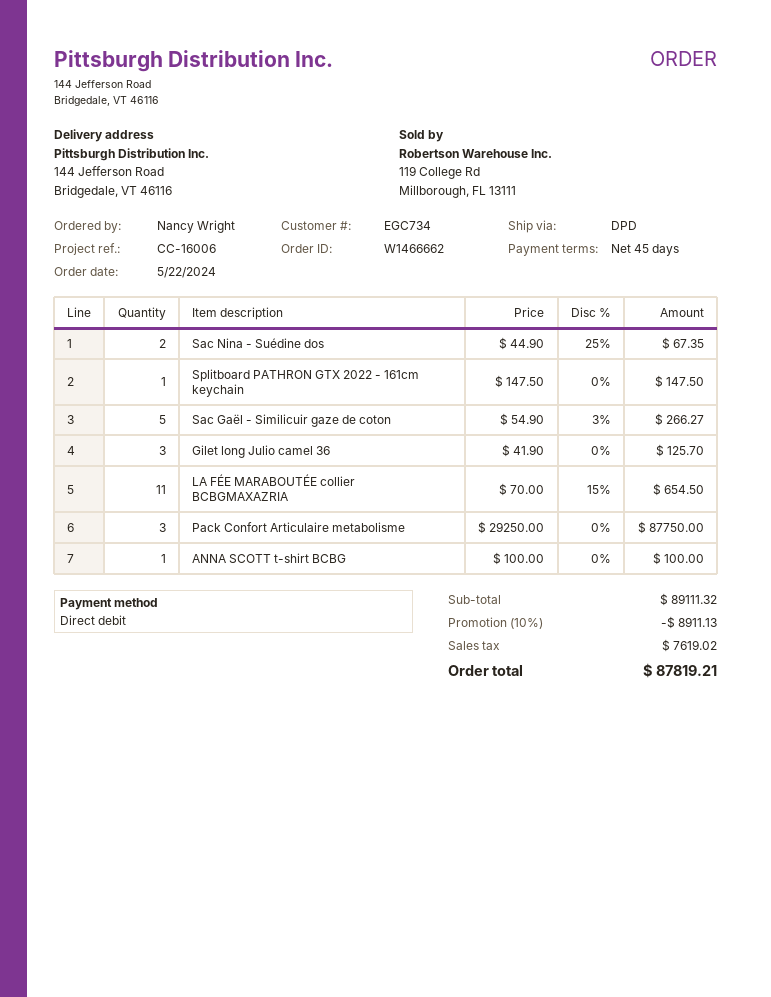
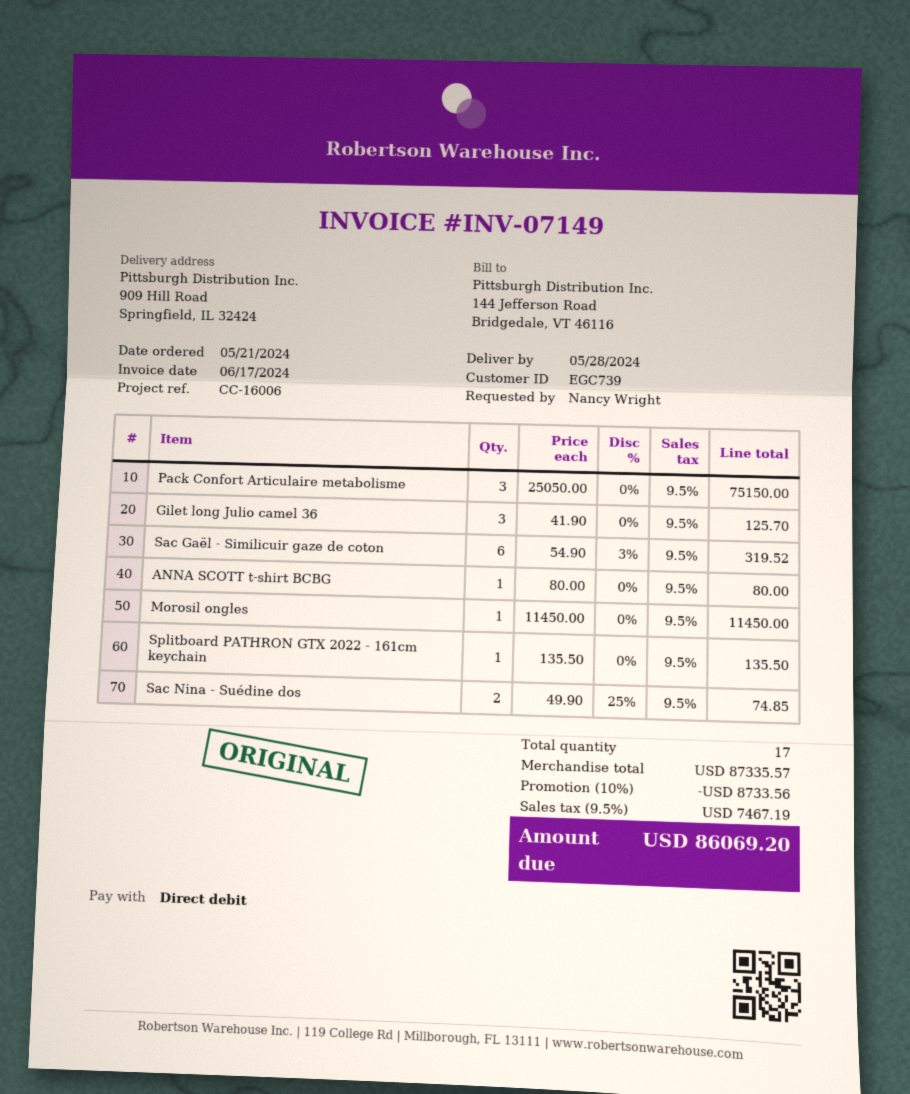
order date: 2024-05-22 -> 2024-05-21
customer number: EGC734 -> EGC739
ship to: 144 Jefferson Road, Bridgedale, VT 46116 -> 909 Hill Road, Springfield, IL 32424
Sac Nina - Suédine dos: 2 x 44.90 - 25% = 67.35 -> 2 x 49.90 - 25% = 74.85
Splitboard PATHRON GTX 2022 - 161cm keychain: 1 x 147.50 = 147.50 -> 1 x 135.50 = 135.50
Sac Gaël - Similicuir gaze de coton: 5 x 54.90 - 3% = 266.27 -> 6 x 54.90 - 3% = 319.52
LA FÉE MARABOUTÉE collier BCBGMAXAZRIA: 11 x 70.00 - 15% = 654.50 -> none
Pack Confort Articulaire metabolisme: 3 x 29250.00 = 87750.00 -> 3 x 25050.00 = 75150.00
ANNA SCOTT t-shirt BCBG: 1 x 100.00 = 100.00 -> 1 x 80.00 = 80.00
Morosil ongles: none -> 1 x 11450.00 = 11450.00
subtotal: 89111.32 -> 87335.57
discount: 10% = 8911.13 -> 10% = 8733.56
tax: 7619.02 -> 7467.19
total: 87819.21 -> 86069.20

